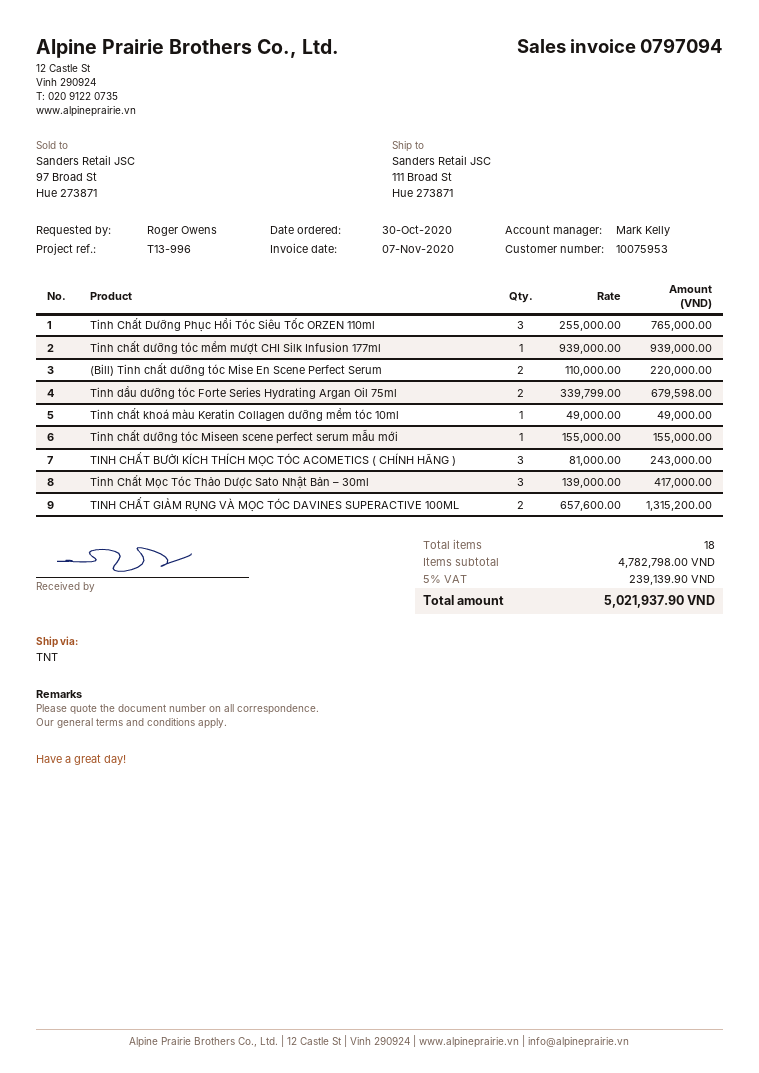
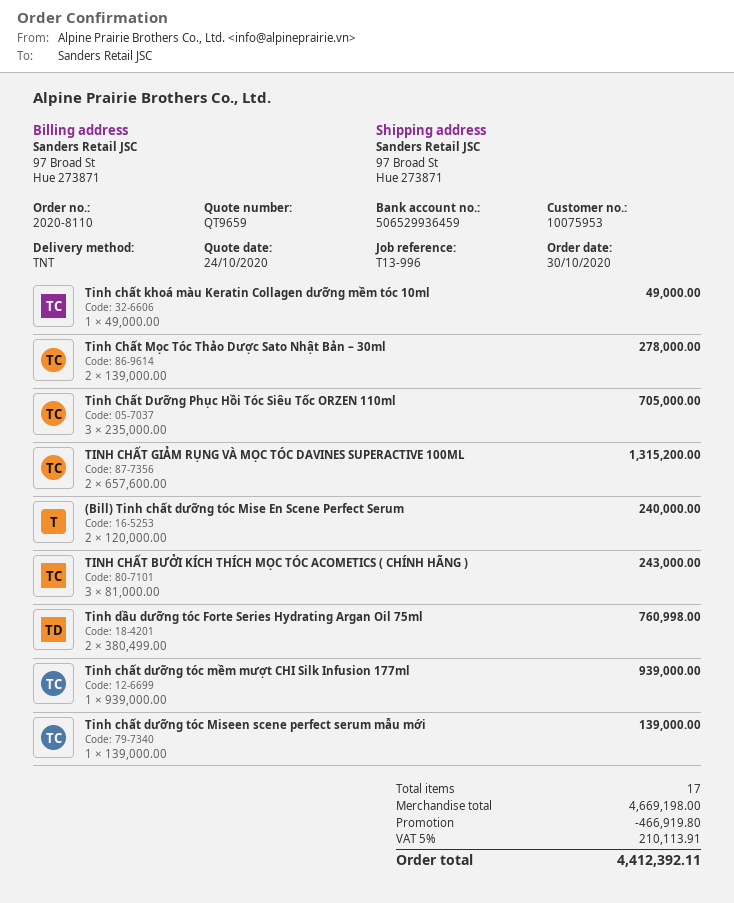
ship to: 111 Broad St, Hue 273871 -> 97 Broad St, Hue 273871
Tinh Chất Dưỡng Phục Hồi Tóc Siêu Tốc ORZEN 110ml: 3 x 255000.00 = 765000.00 -> 3 x 235000.00 = 705000.00
(Bill) Tinh chất dưỡng tóc Mise En Scene Perfect Serum: 2 x 110000.00 = 220000.00 -> 2 x 120000.00 = 240000.00
Tinh dầu dưỡng tóc Forte Series Hydrating Argan Oil 75ml: 2 x 339799.00 = 679598.00 -> 2 x 380499.00 = 760998.00
Tinh chất dưỡng tóc Miseen scene perfect serum mẫu mới: 1 x 155000.00 = 155000.00 -> 1 x 139000.00 = 139000.00
Tinh Chất Mọc Tóc Thảo Dược Sato Nhật Bản – 30ml: 3 x 139000.00 = 417000.00 -> 2 x 139000.00 = 278000.00
total quantity: 18 -> 17
subtotal: 4782798.00 -> 4669198.00
discount: none -> 466919.80
tax: 5% = 239139.90 -> 5% = 210113.91
total: 5021937.90 -> 4412392.11

